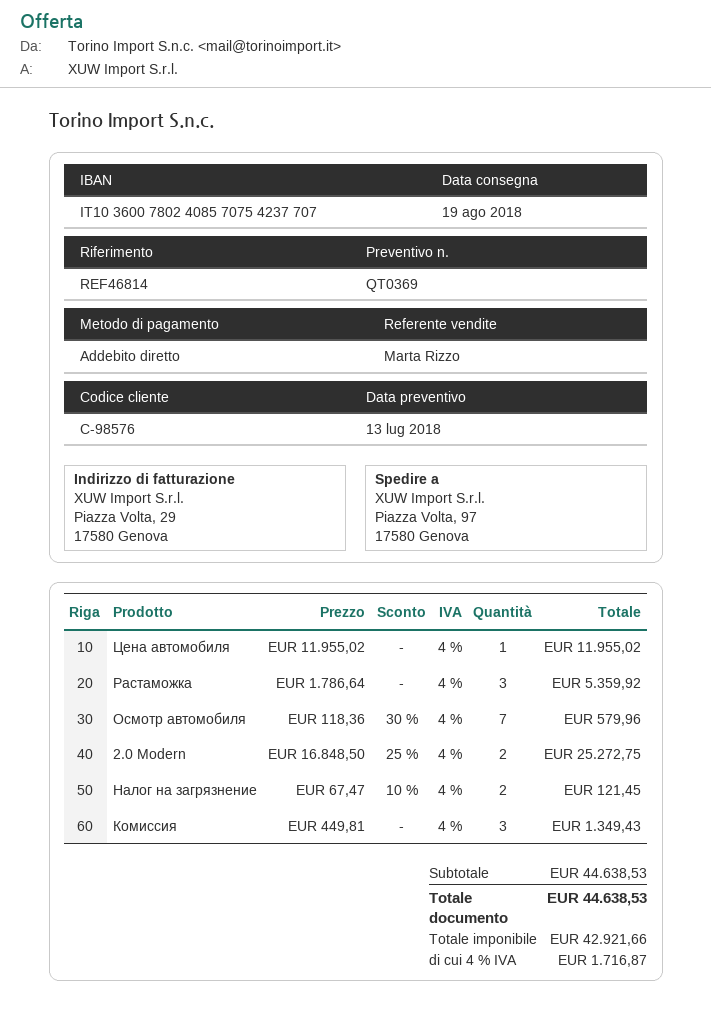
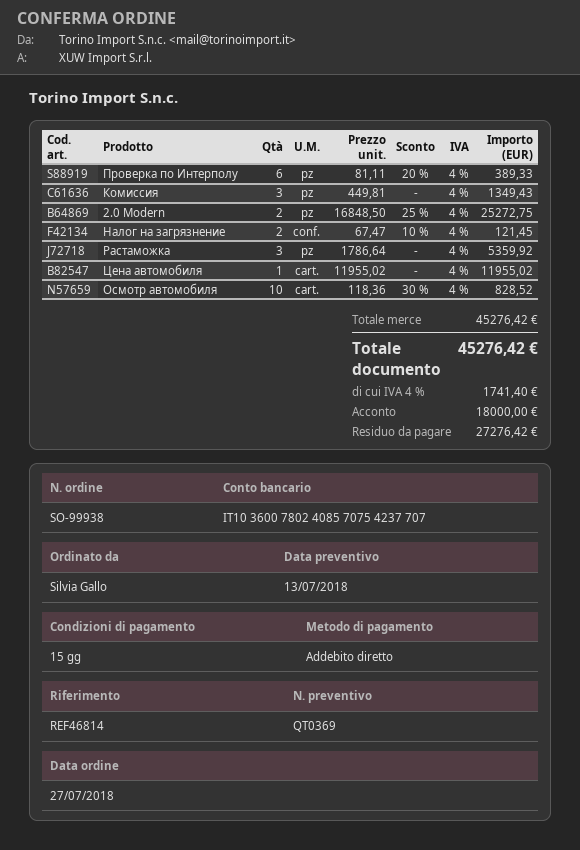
Осмотр автомобиля: 7 x 118.36 - 30% = 579.96 -> 10 x 118.36 - 30% = 828.52
Проверка по Интерполу: none -> 6 x 81.11 - 20% = 389.33
subtotal: 44638.53 -> 45276.42
tax: 4% = 1716.87 -> 4% = 1741.40
total: 44638.53 -> 45276.42

